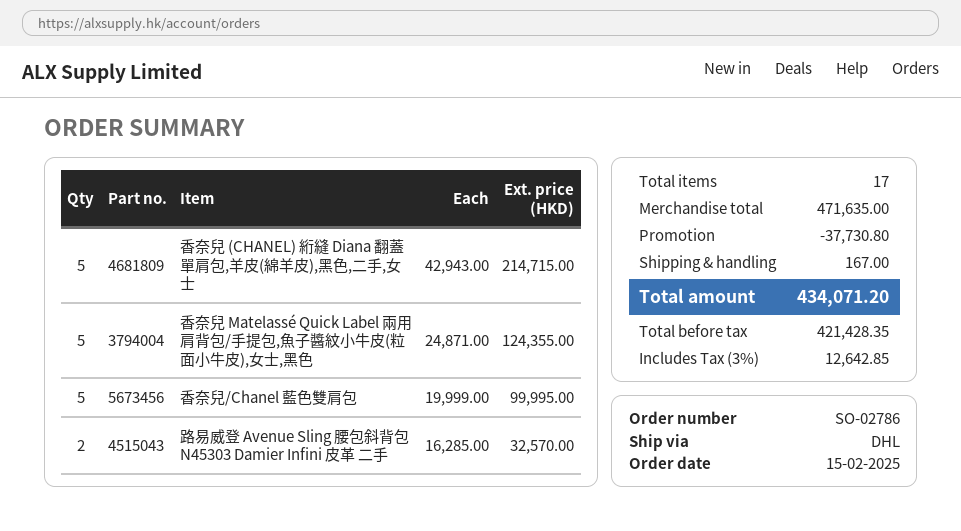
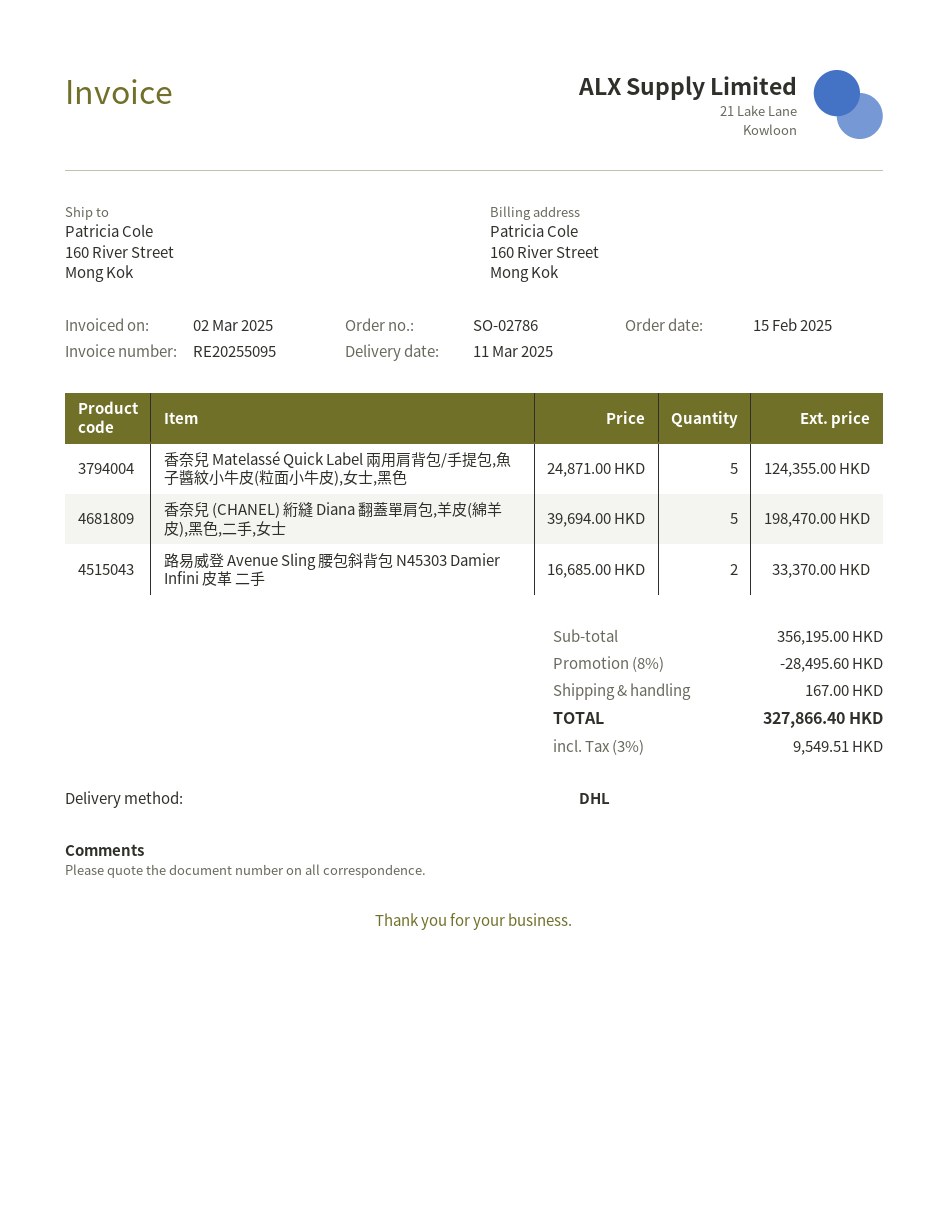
香奈兒 (CHANEL) 絎縫 Diana 翻蓋單肩包,羊皮(綿羊皮),黑色,二手,女士: 5 x 42943.00 = 214715.00 -> 5 x 39694.00 = 198470.00
香奈兒/Chanel 藍色雙肩包: 5 x 19999.00 = 99995.00 -> none
路易威登 Avenue Sling 腰包斜背包 N45303 Damier Infini 皮革 二手: 2 x 16285.00 = 32570.00 -> 2 x 16685.00 = 33370.00
subtotal: 471635.00 -> 356195.00
discount: 37730.80 -> 28495.60
tax: 3% = 12642.85 -> 3% = 9549.51
total: 434071.20 -> 327866.40

